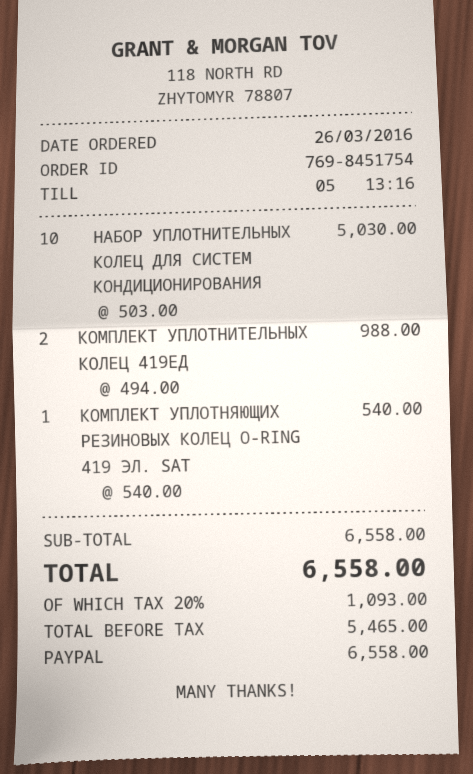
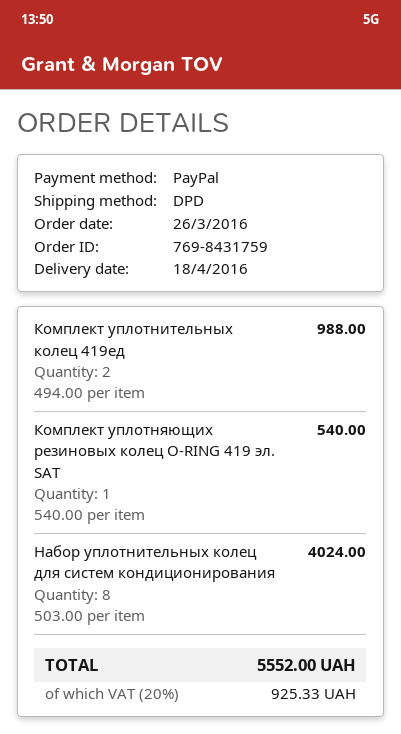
order number: 769-8451754 -> 769-8431759
НАБОР УПЛОТНИТЕЛЬНЫХ КОЛЕЦ ДЛЯ СИСТЕМ КОНДИЦИОНИРОВАНИЯ: 10 x 503.00 = 5030.00 -> 8 x 503.00 = 4024.00
tax: 20% = 1093.00 -> 20% = 925.33
total: 6558.00 -> 5552.00

